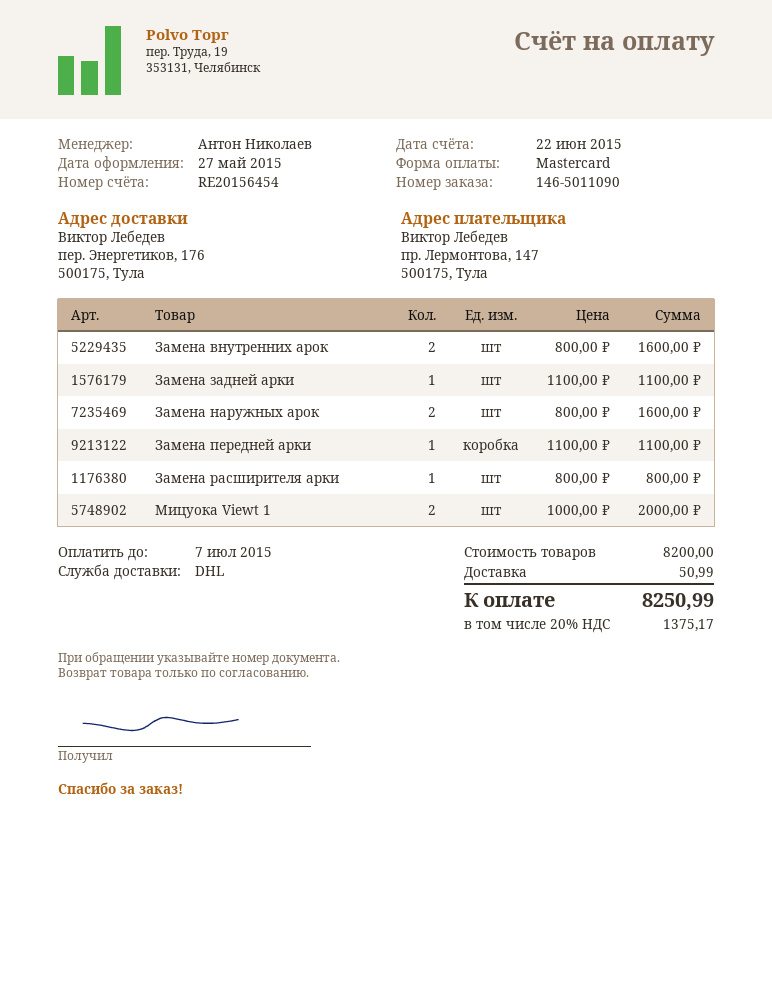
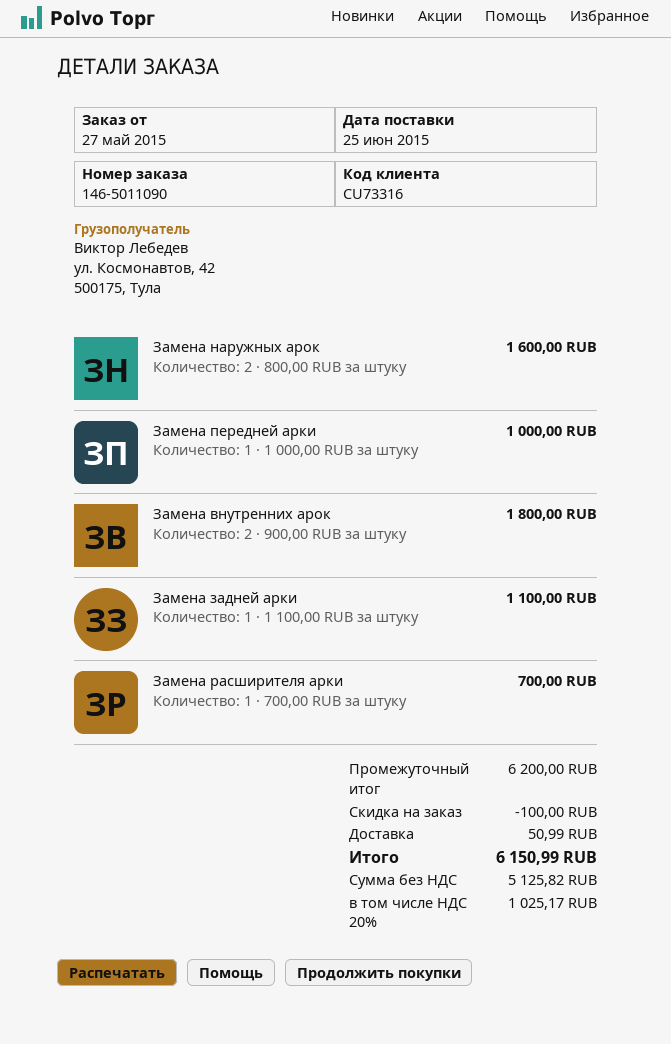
ship to: пер. Энергетиков, 176, 500175, Тула -> ул. Космонавтов, 42, 500175, Тула
Замена внутренних арок: 2 x 800.00 = 1600.00 -> 2 x 900.00 = 1800.00
Замена передней арки: 1 x 1100.00 = 1100.00 -> 1 x 1000.00 = 1000.00
Замена расширителя арки: 1 x 800.00 = 800.00 -> 1 x 700.00 = 700.00
Мицуока Viewt 1: 2 x 1000.00 = 2000.00 -> none
subtotal: 8200.00 -> 6200.00
discount: none -> 100.00
tax: 20% = 1375.17 -> 20% = 1025.17
total: 8250.99 -> 6150.99

